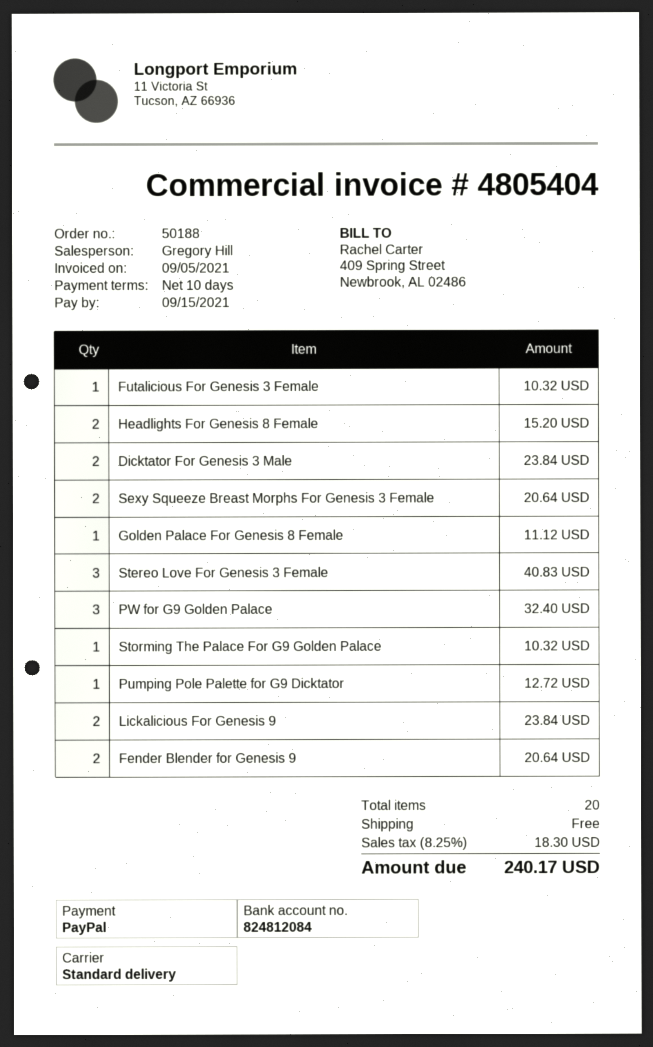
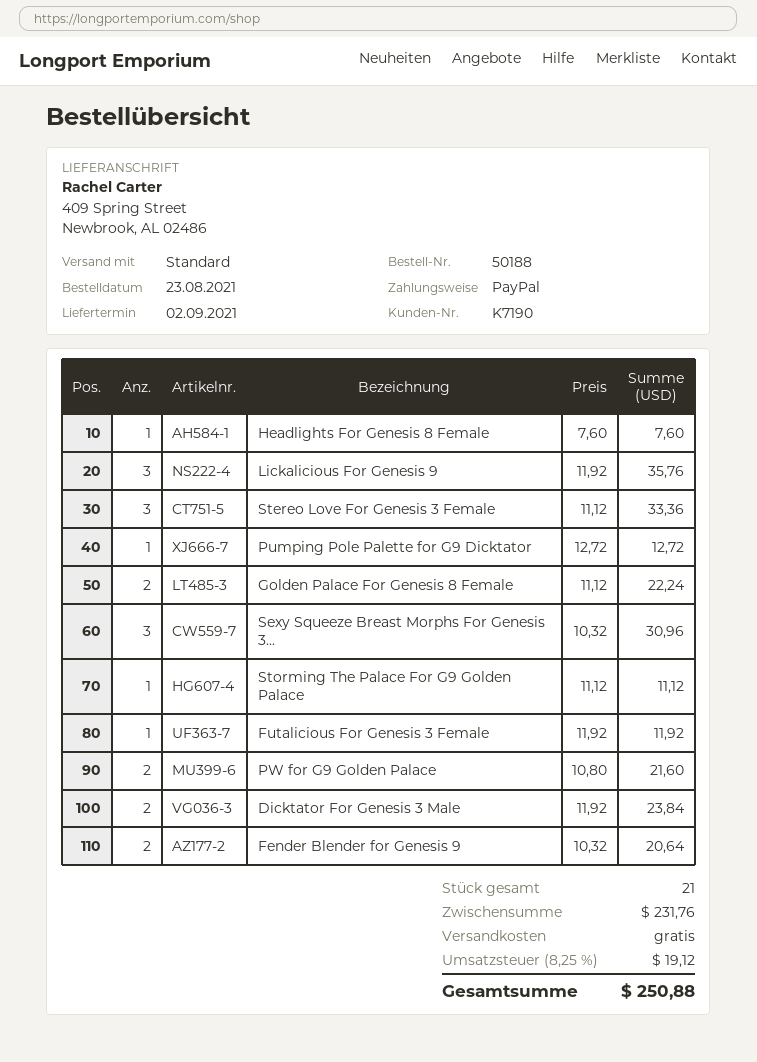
Futalicious For Genesis 3 Female: 1 for 10.32 -> 1 for 11.92
Headlights For Genesis 8 Female: 2 for 15.20 -> 1 for 7.60
Sexy Squeeze Breast Morphs For Genesis 3 Female: 2 for 20.64 -> 3 for 30.96
Golden Palace For Genesis 8 Female: 1 for 11.12 -> 2 for 22.24
Stereo Love For Genesis 3 Female: 3 for 40.83 -> 3 for 33.36
PW for G9 Golden Palace: 3 for 32.40 -> 2 for 21.60
Storming The Palace For G9 Golden Palace: 1 for 10.32 -> 1 for 11.12
Lickalicious For Genesis 9: 2 for 23.84 -> 3 for 35.76
total quantity: 20 -> 21
tax: 8.25% = 18.30 -> 8.25% = 19.12
total: 240.17 -> 250.88

